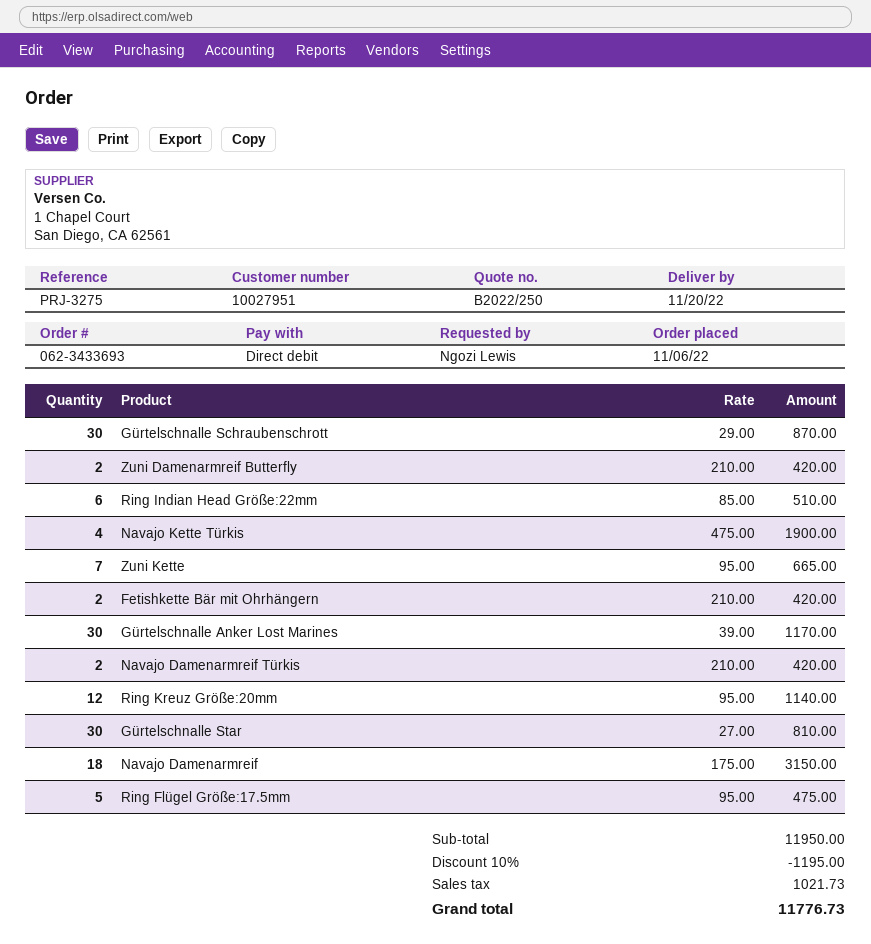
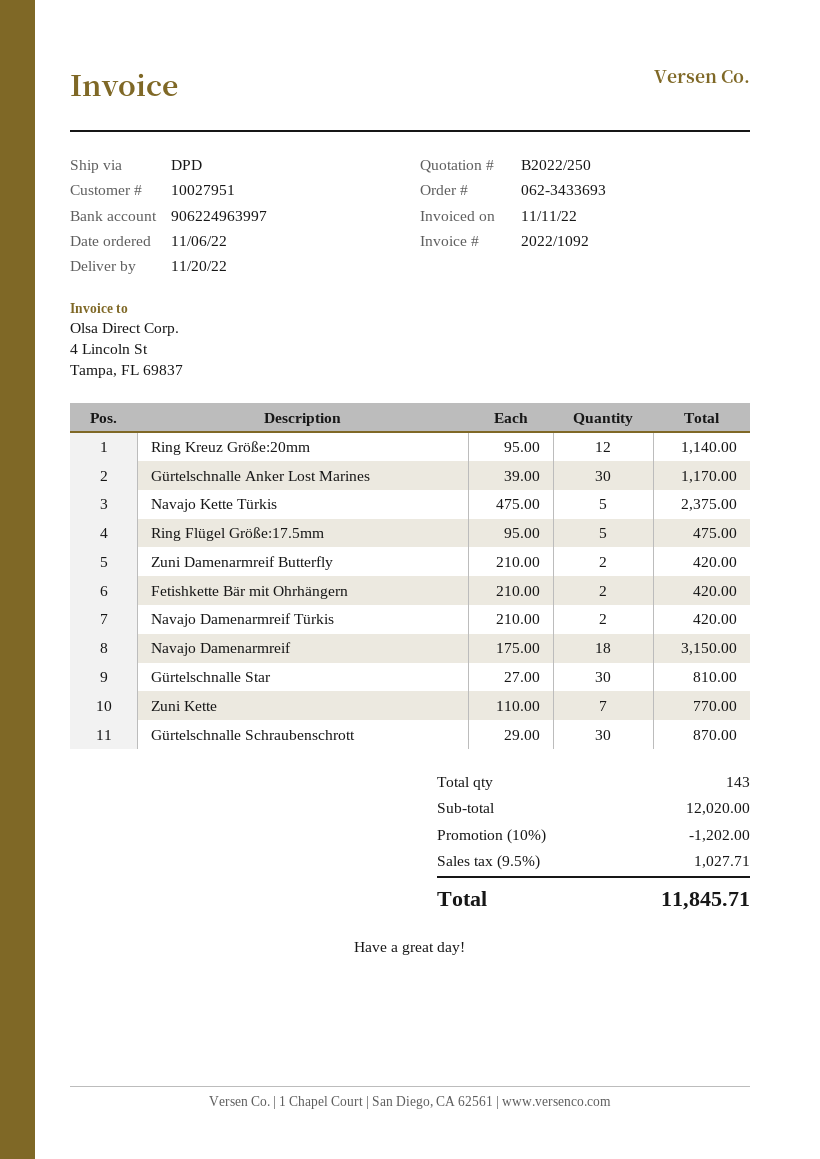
Ring Indian Head Größe:22mm: 6 x 85.00 = 510.00 -> none
Navajo Kette Türkis: 4 x 475.00 = 1900.00 -> 5 x 475.00 = 2375.00
Zuni Kette: 7 x 95.00 = 665.00 -> 7 x 110.00 = 770.00
subtotal: 11950.00 -> 12020.00
discount: 10% = 1195.00 -> 10% = 1202.00
tax: 1021.73 -> 1027.71
total: 11776.73 -> 11845.71

